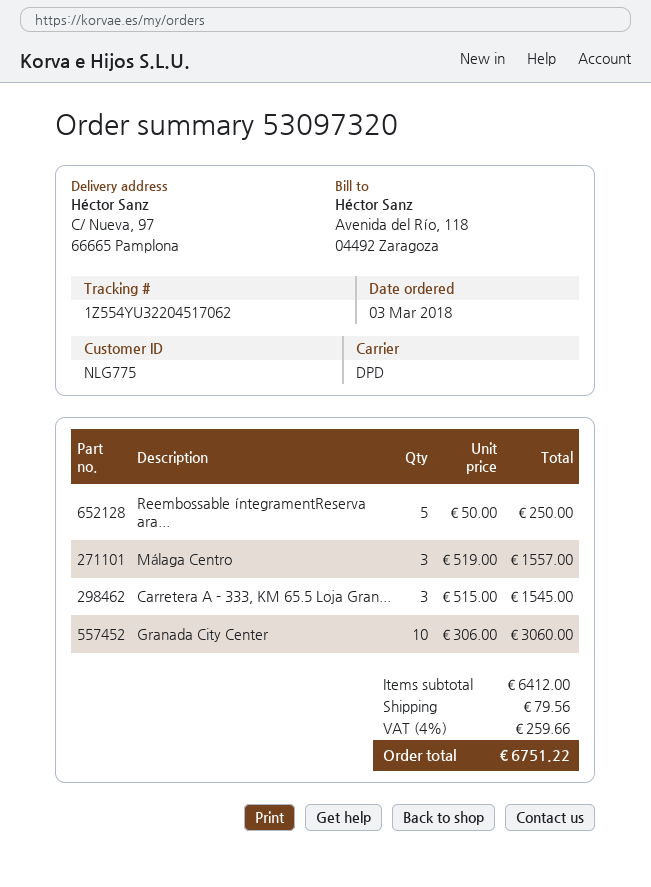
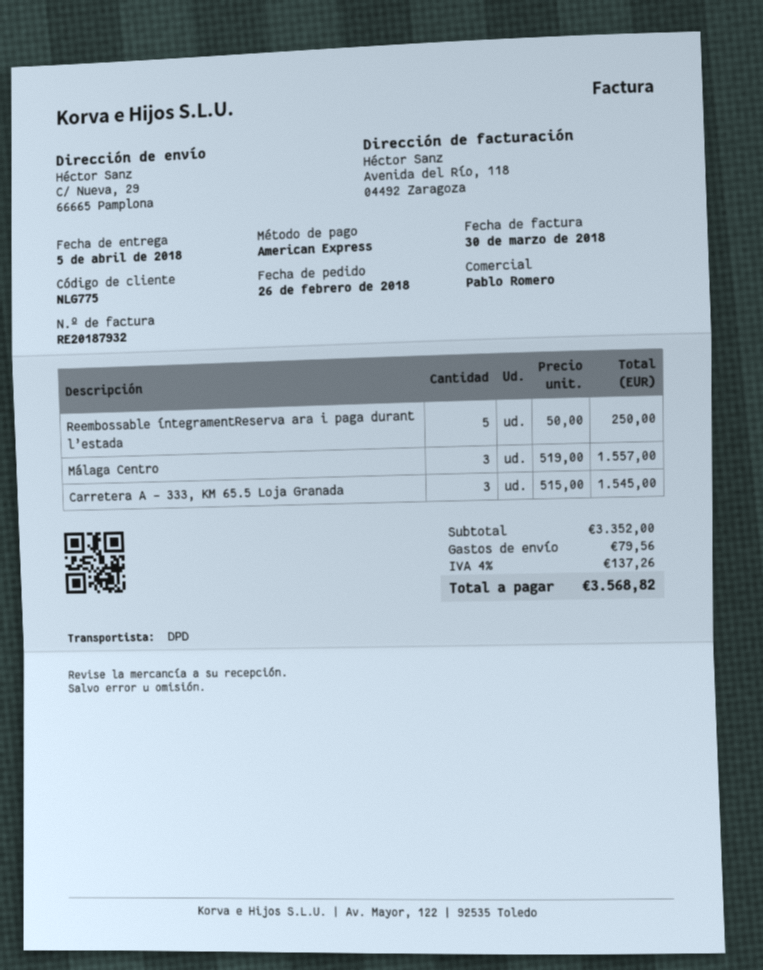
order date: 2018-03-03 -> 2018-02-26
ship to: C/ Nueva, 97, 66665 Pamplona -> C/ Nueva, 29, 66665 Pamplona
Granada City Center: 10 x 306.00 = 3060.00 -> none
subtotal: 6412.00 -> 3352.00
tax: 4% = 259.66 -> 4% = 137.26
total: 6751.22 -> 3568.82

